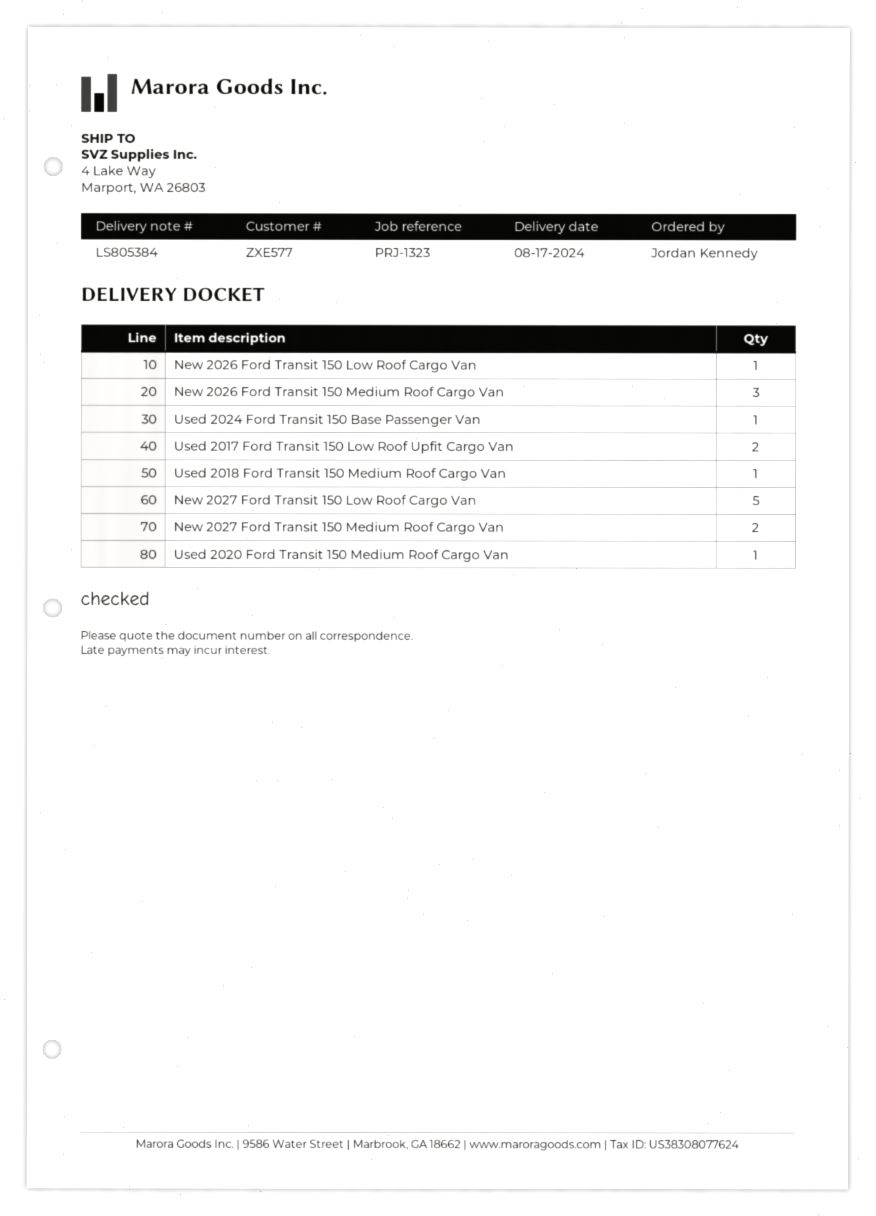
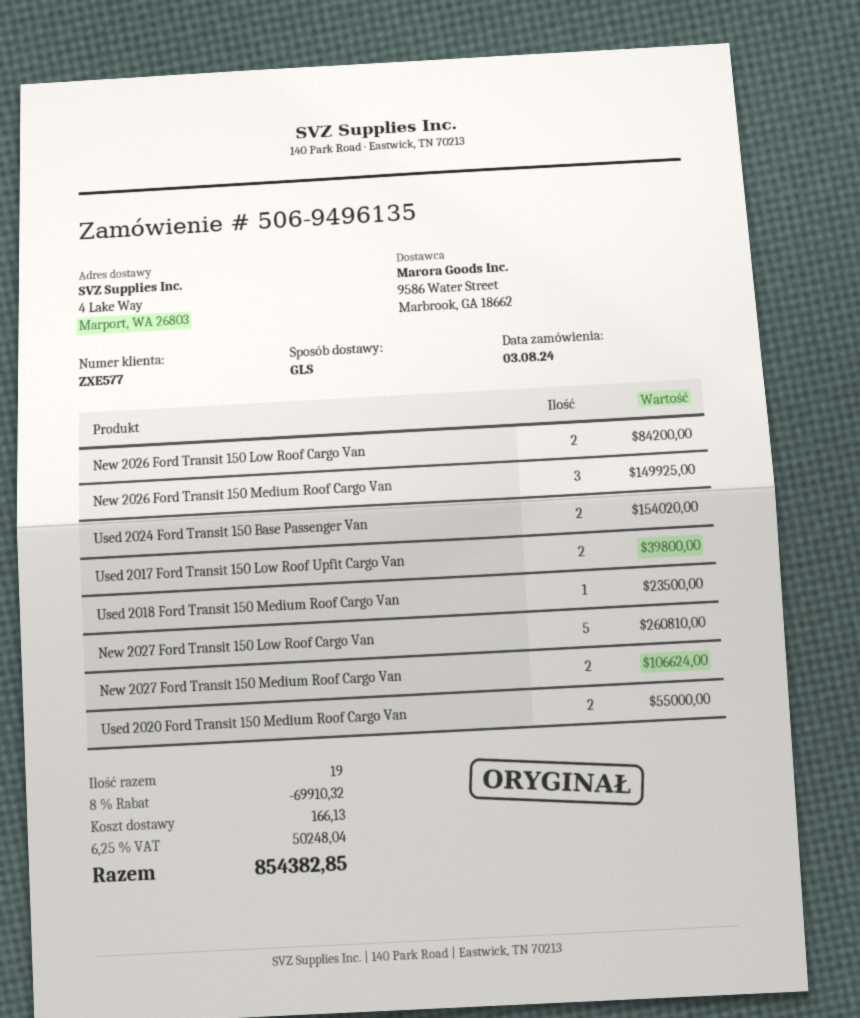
New 2026 Ford Transit 150 Low Roof Cargo Van: 1 -> 2
Used 2024 Ford Transit 150 Base Passenger Van: 1 -> 2
Used 2020 Ford Transit 150 Medium Roof Cargo Van: 1 -> 2

